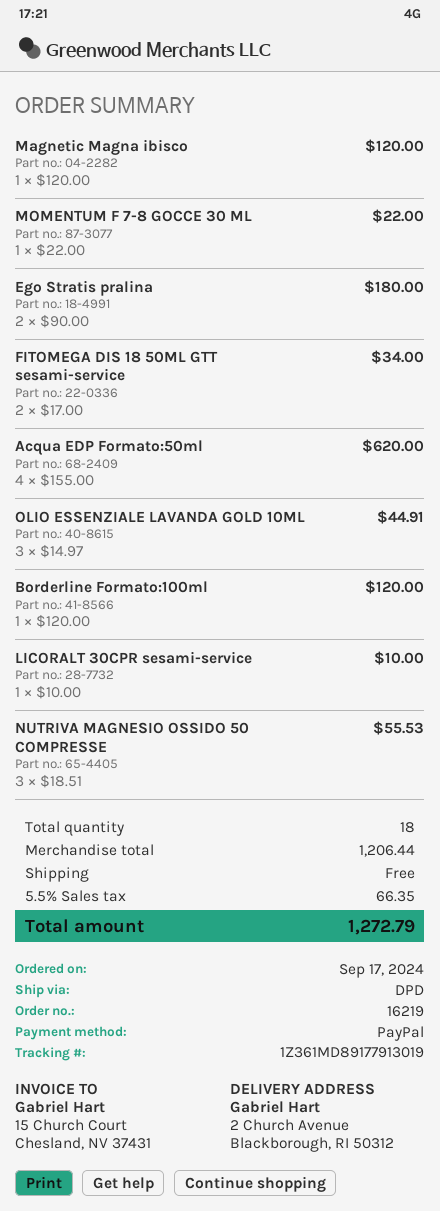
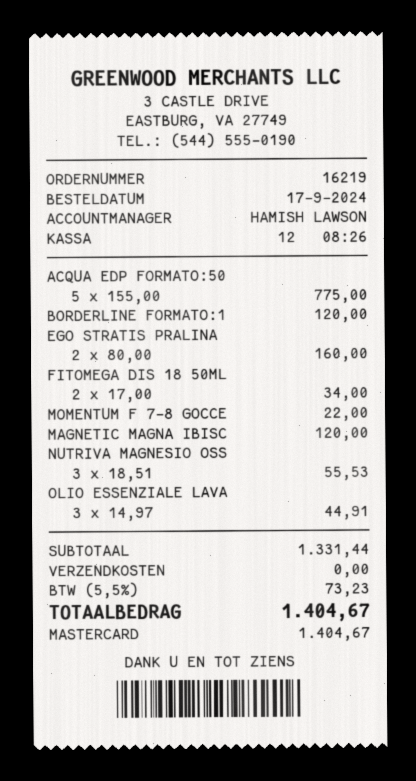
payment method: PayPal -> Mastercard
Ego Stratis pralina: 2 x 90.00 = 180.00 -> 2 x 80.00 = 160.00
Acqua EDP Formato:50ml: 4 x 155.00 = 620.00 -> 5 x 155.00 = 775.00
LICORALT 30CPR sesami-service: 1 x 10.00 = 10.00 -> none
subtotal: 1206.44 -> 1331.44
tax: 5.5% = 66.35 -> 5.5% = 73.23
total: 1272.79 -> 1404.67

